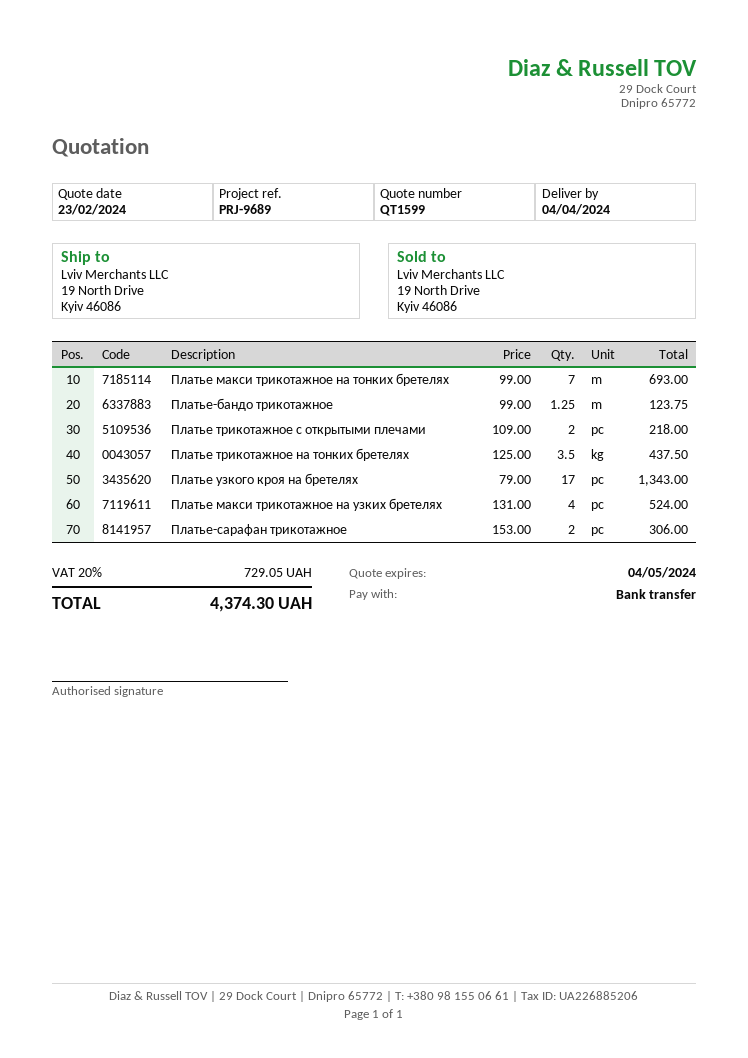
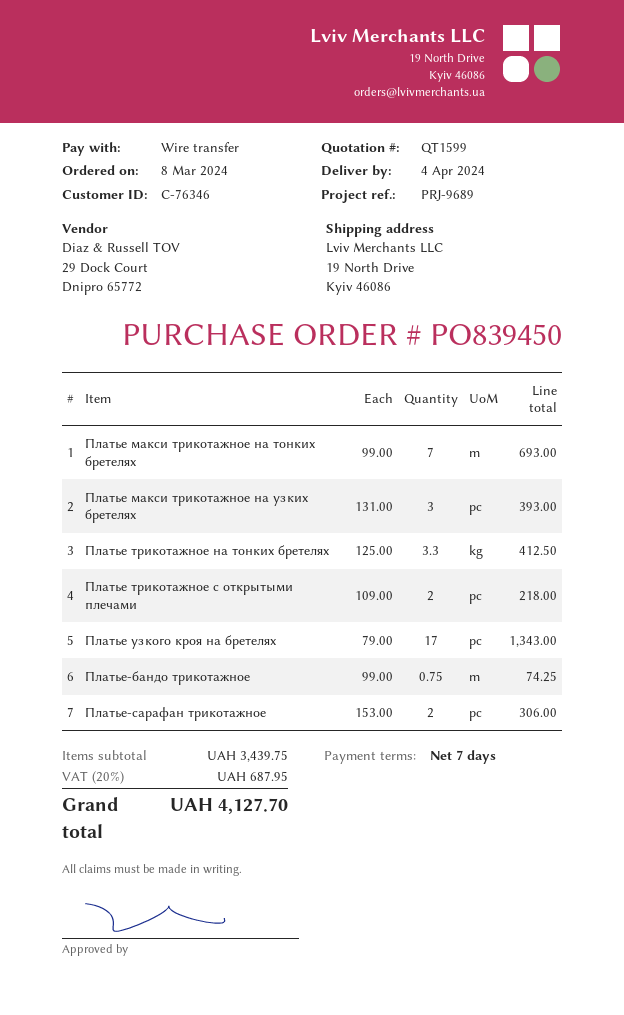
Платье-бандо трикотажное: 1.25 x 99.00 = 123.75 -> 0.75 x 99.00 = 74.25
Платье трикотажное на тонких бретелях: 3.5 x 125.00 = 437.50 -> 3.3 x 125.00 = 412.50
Платье макси трикотажное на узких бретелях: 4 x 131.00 = 524.00 -> 3 x 131.00 = 393.00
tax: 20% = 729.05 -> 20% = 687.95
total: 4374.30 -> 4127.70

